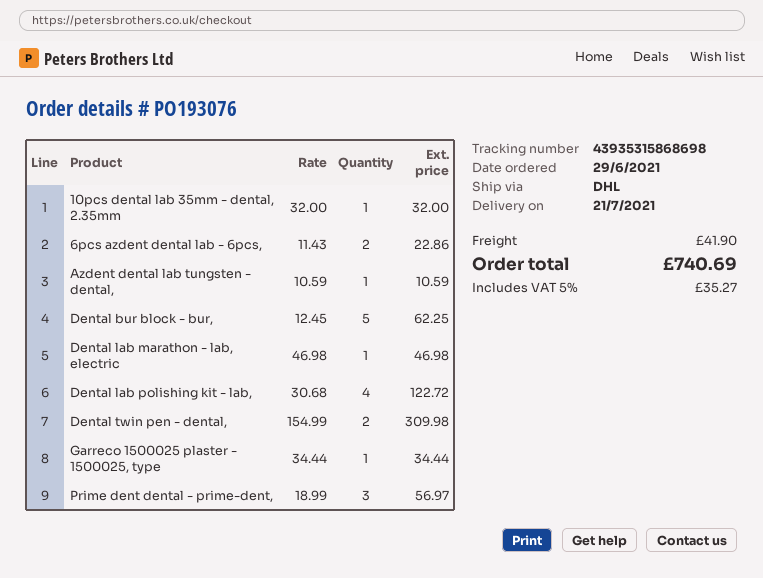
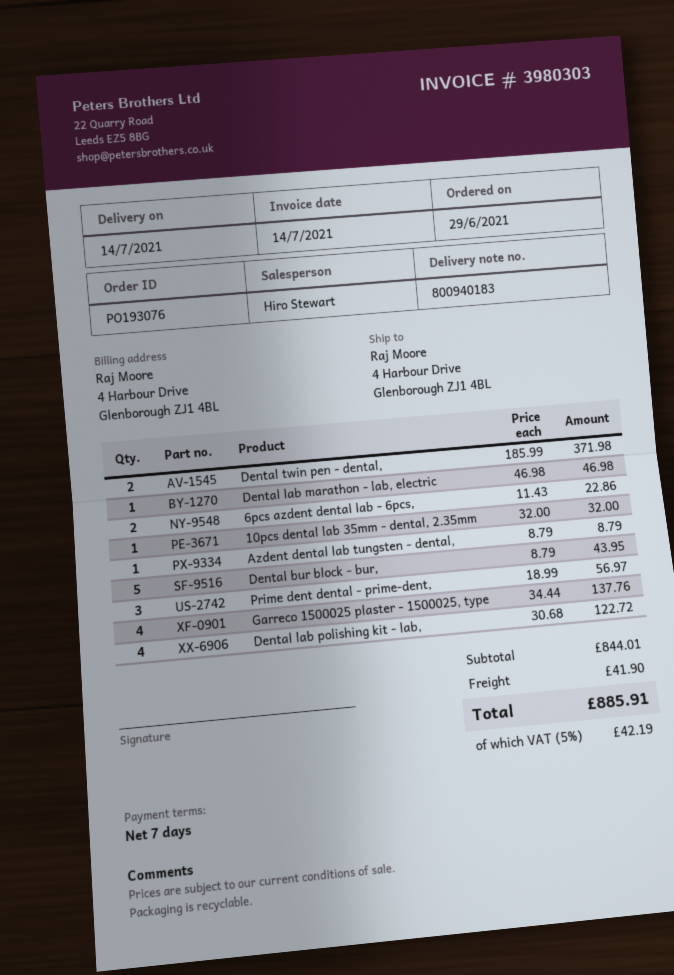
delivery date: 2021-07-21 -> 2021-07-14
Azdent dental lab tungsten - dental,: 1 x 10.59 = 10.59 -> 1 x 8.79 = 8.79
Dental bur block - bur,: 5 x 12.45 = 62.25 -> 5 x 8.79 = 43.95
Dental twin pen - dental,: 2 x 154.99 = 309.98 -> 2 x 185.99 = 371.98
Garreco 1500025 plaster - 1500025, type: 1 x 34.44 = 34.44 -> 4 x 34.44 = 137.76
tax: 5% = 35.27 -> 5% = 42.19
total: 740.69 -> 885.91

